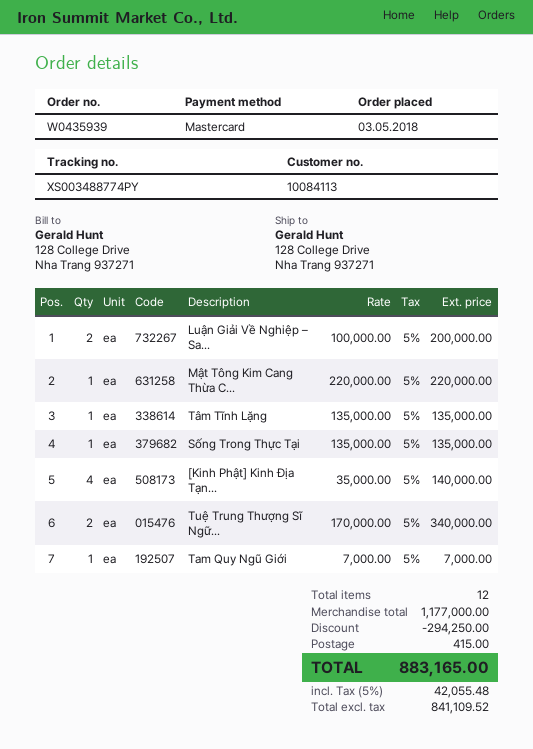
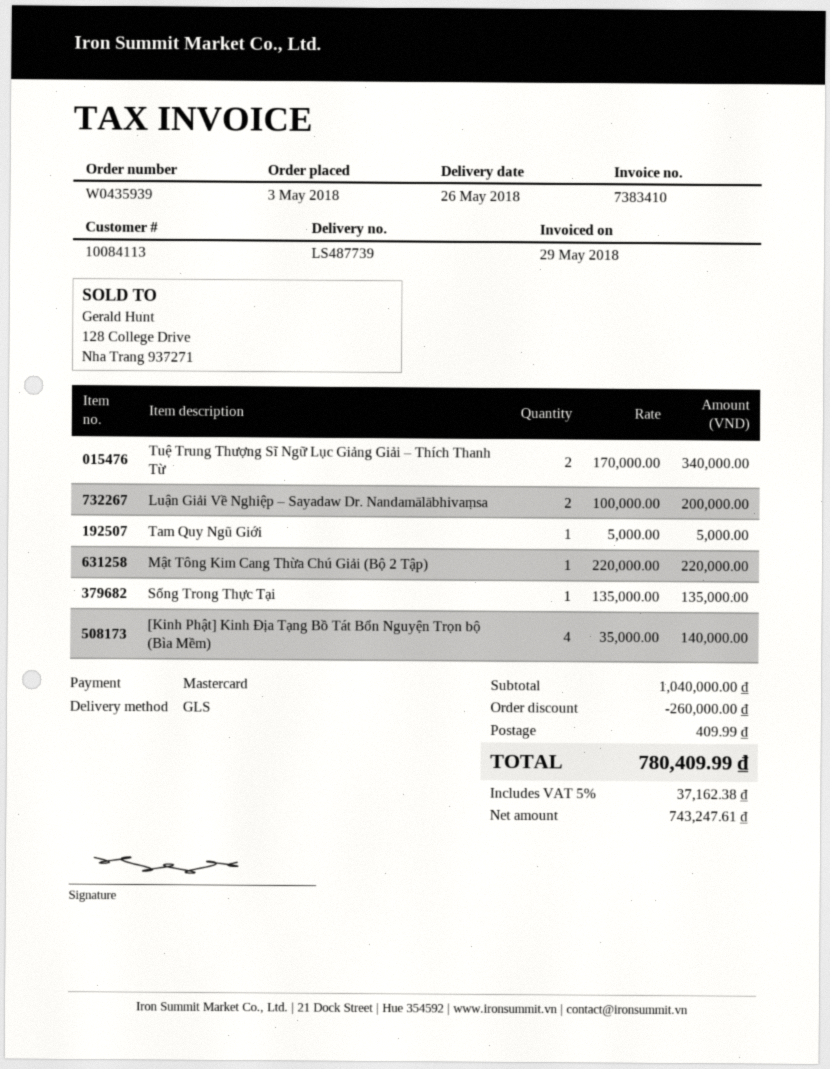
Tâm Tĩnh Lặng: 1 x 135000.00 = 135000.00 -> none
Tam Quy Ngũ Giới: 1 x 7000.00 = 7000.00 -> 1 x 5000.00 = 5000.00
subtotal: 1177000.00 -> 1040000.00
discount: 294250.00 -> 260000.00
shipping: 415.00 -> 409.99
net: 841109.52 -> 743247.61
tax: 5% = 42055.48 -> 5% = 37162.38
total: 883165.00 -> 780409.99

